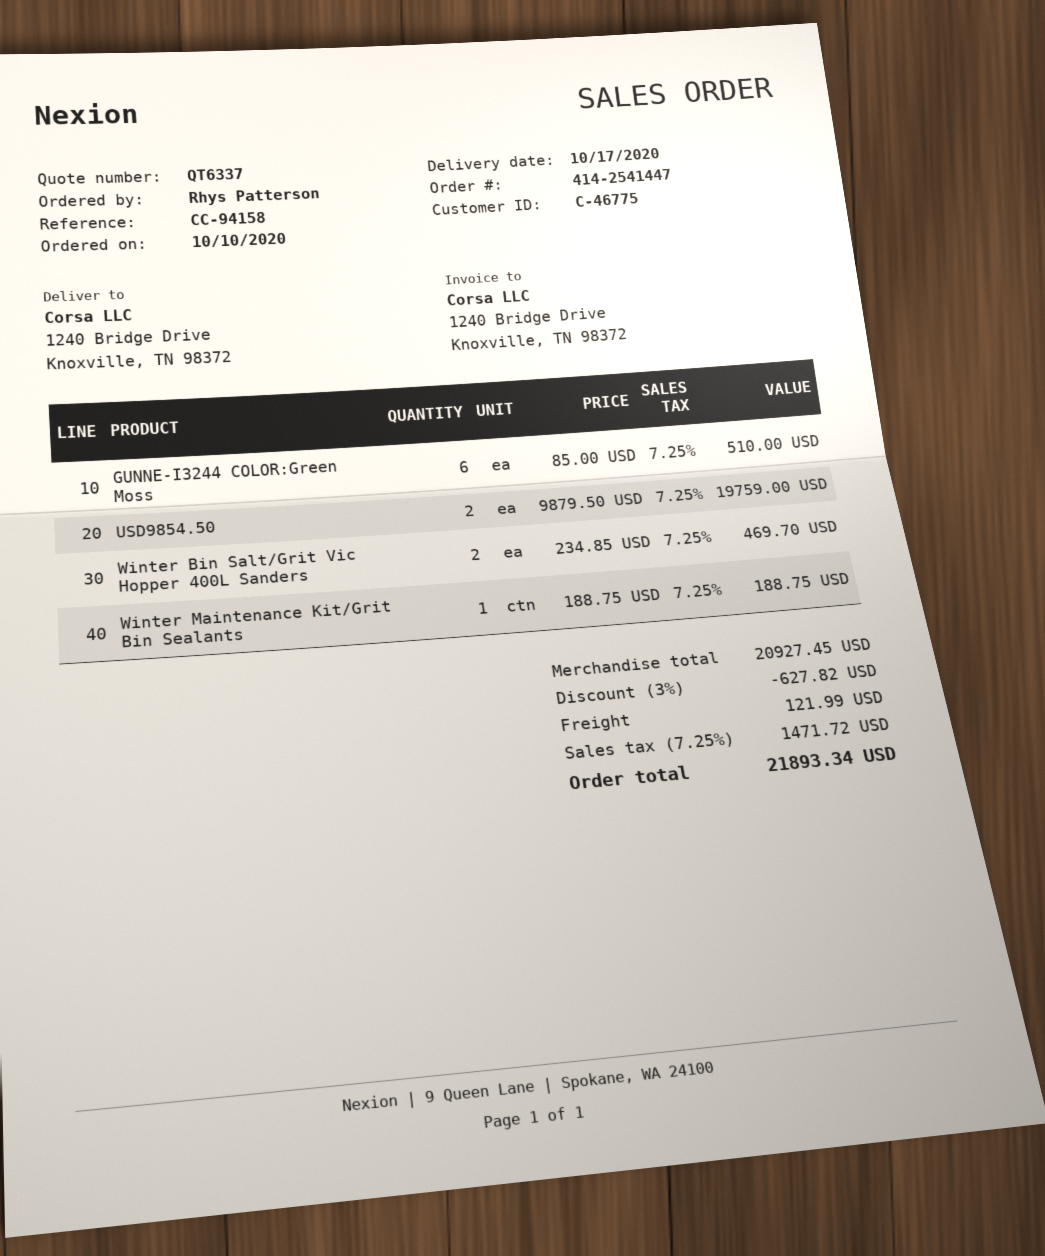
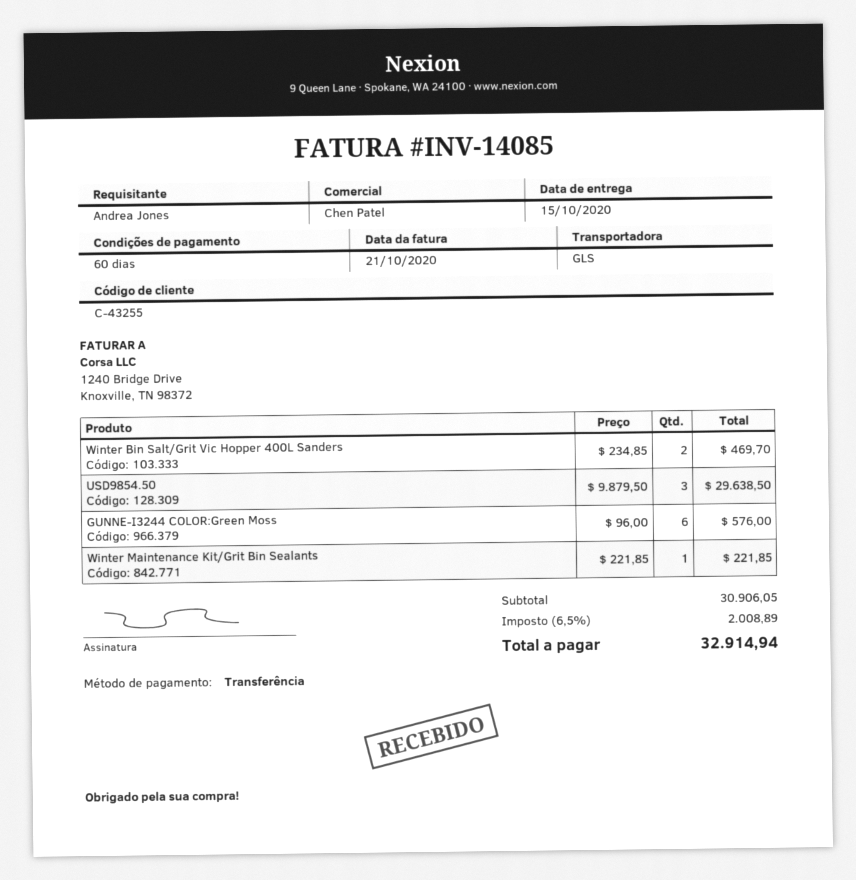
delivery date: 2020-10-17 -> 2020-10-15
customer number: C-46775 -> C-43255
ordered by: Rhys Patterson -> Andrea Jones
GUNNE-I3244 COLOR:Green Moss: 6 x 85.00 = 510.00 -> 6 x 96.00 = 576.00
USD9854.50: 2 x 9879.50 = 19759.00 -> 3 x 9879.50 = 29638.50
Winter Maintenance Kit/Grit Bin Sealants: 1 x 188.75 = 188.75 -> 1 x 221.85 = 221.85
subtotal: 20927.45 -> 30906.05
discount: 3% = 627.82 -> none
shipping: 121.99 -> none
tax: 7.25% = 1471.72 -> 6.5% = 2008.89
total: 21893.34 -> 32914.94

